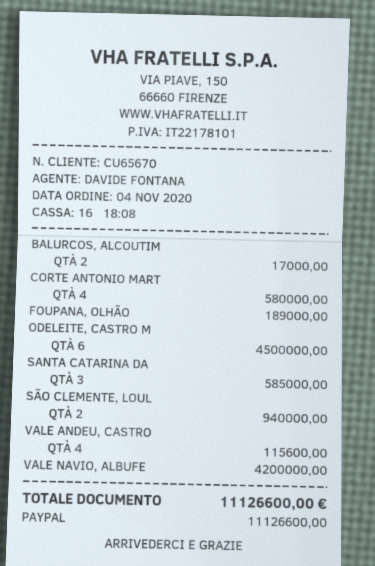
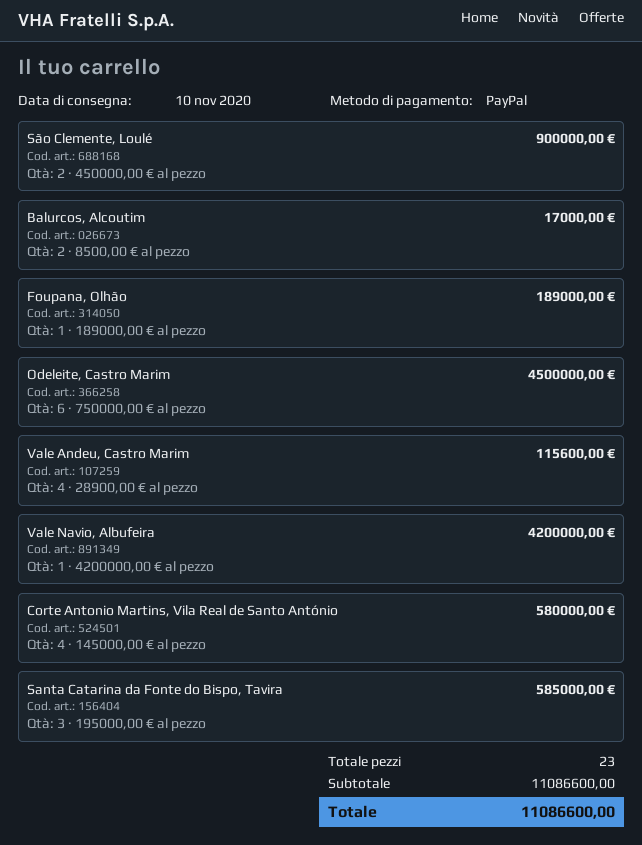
SÃO CLEMENTE, LOUL: 2 for 940000.00 -> 2 for 900000.00
total: 11126600.00 -> 11086600.00

